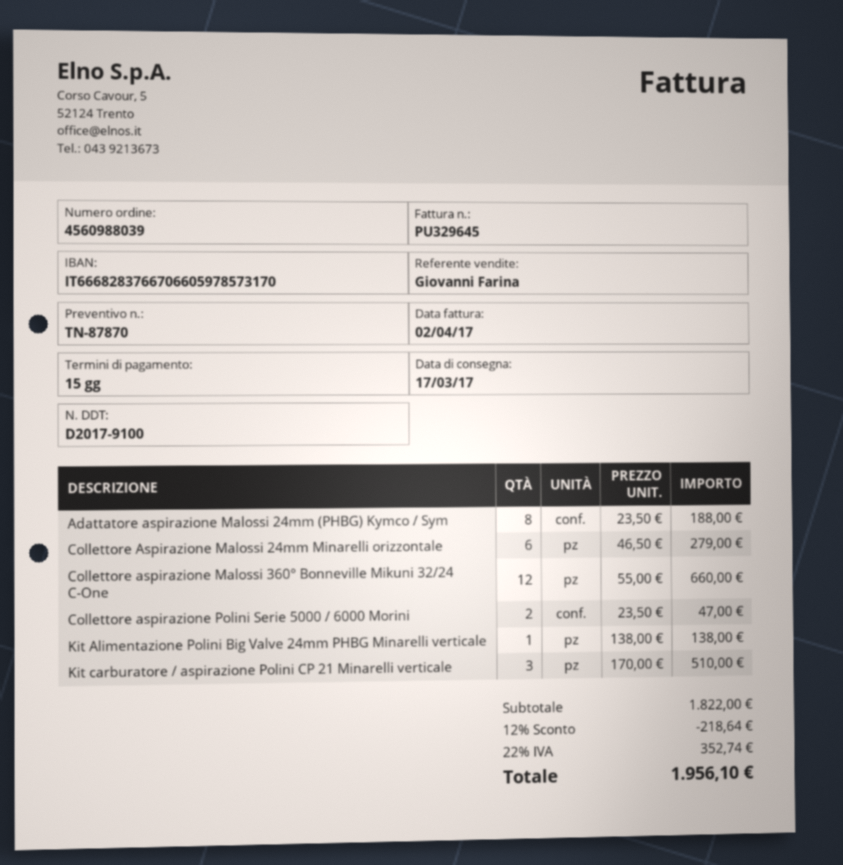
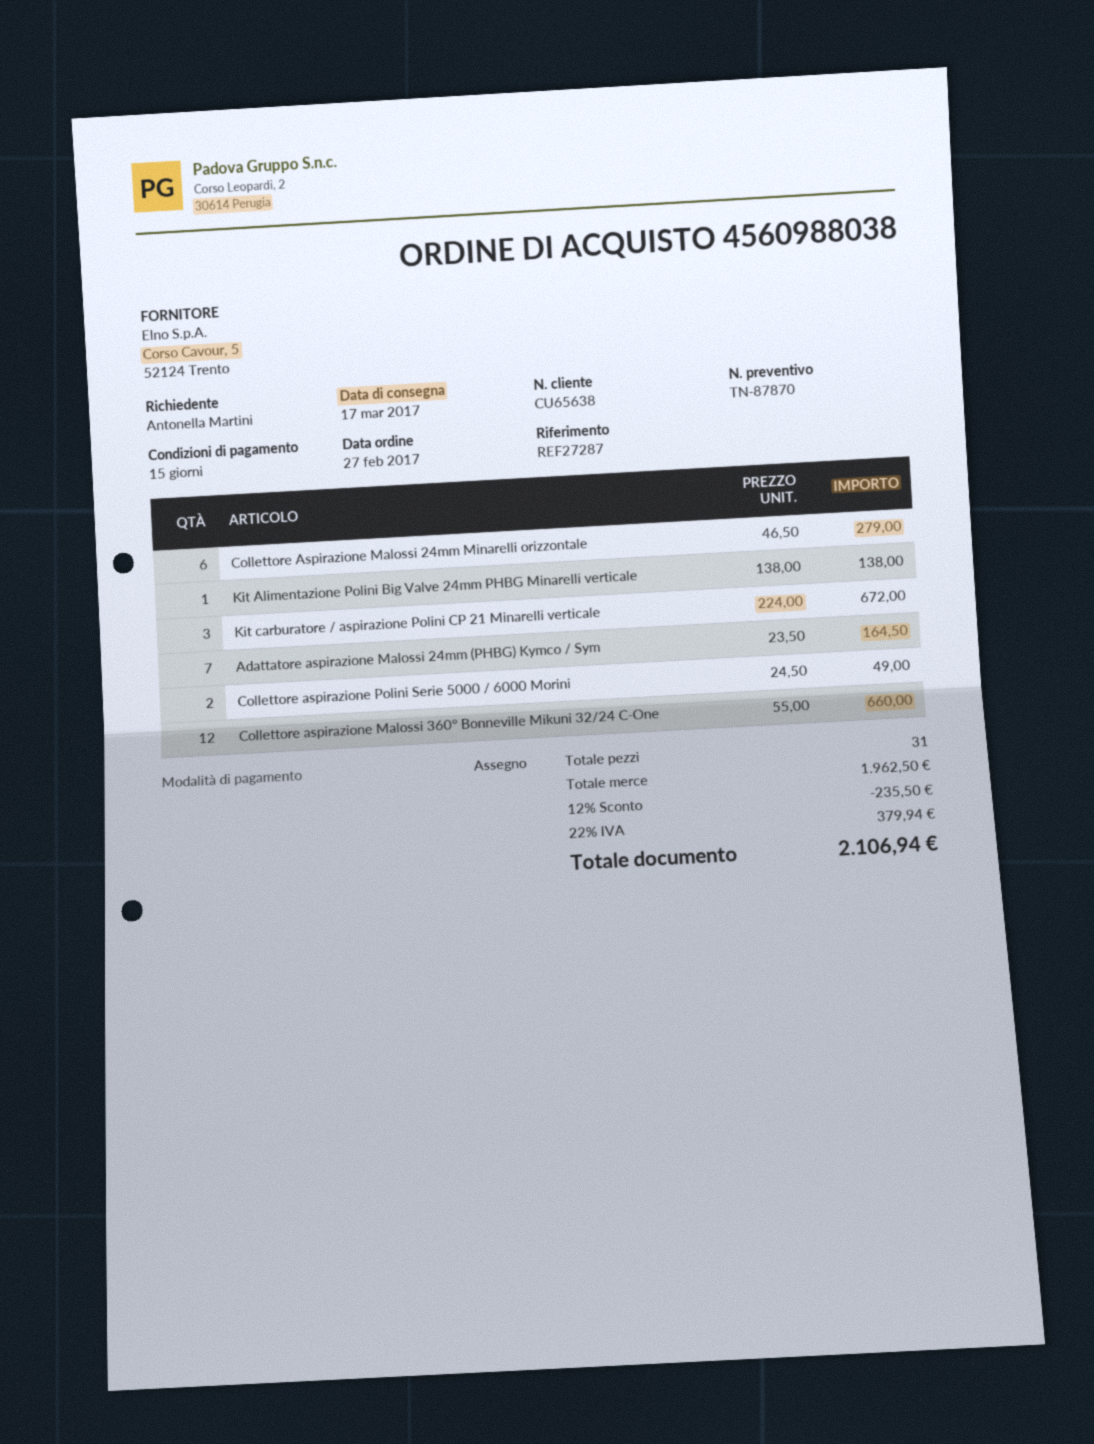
order number: 4560988039 -> 4560988038
Adattatore aspirazione Malossi 24mm (PHBG) Kymco / Sym: 8 x 23.50 = 188.00 -> 7 x 23.50 = 164.50
Collettore aspirazione Polini Serie 5000 / 6000 Morini: 2 x 23.50 = 47.00 -> 2 x 24.50 = 49.00
Kit carburatore / aspirazione Polini CP 21 Minarelli verticale: 3 x 170.00 = 510.00 -> 3 x 224.00 = 672.00
subtotal: 1822.00 -> 1962.50
discount: 12% = 218.64 -> 12% = 235.50
tax: 22% = 352.74 -> 22% = 379.94
total: 1956.10 -> 2106.94

